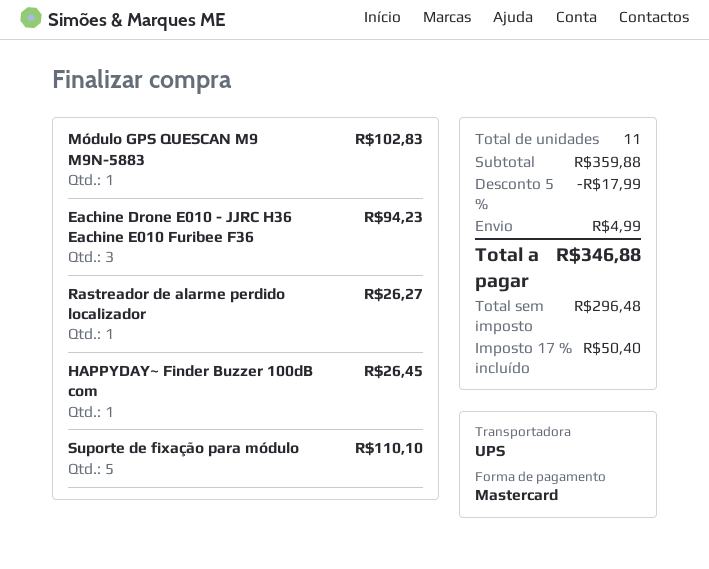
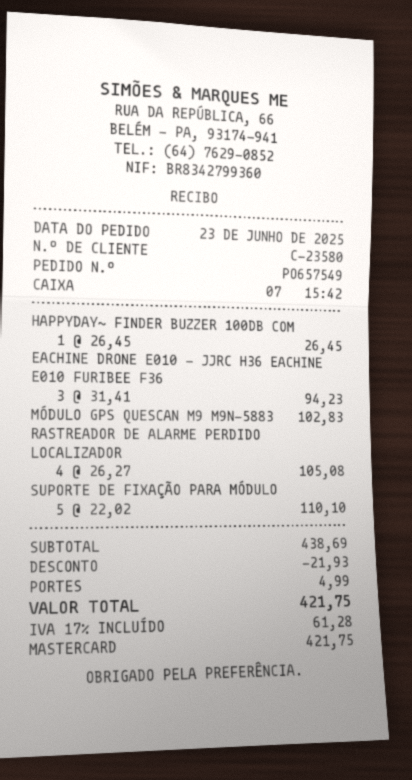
Rastreador de alarme perdido localizador: 1 for 26.27 -> 4 for 105.08
subtotal: 359.88 -> 438.69
discount: 17.99 -> 21.93
tax: 17% = 50.40 -> 17% = 61.28
total: 346.88 -> 421.75

